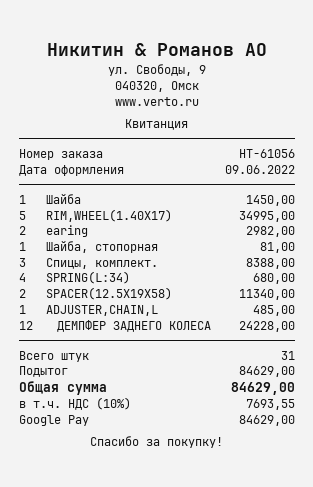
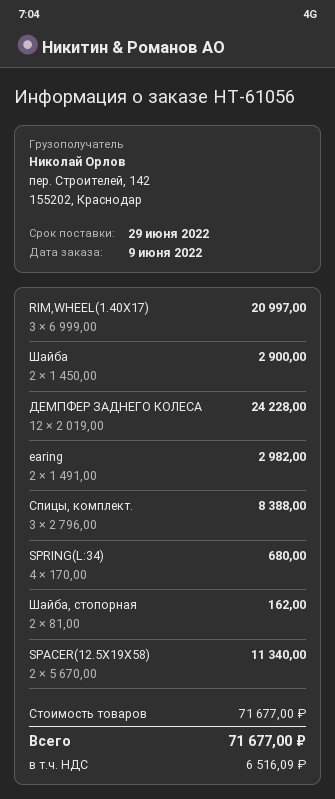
Шайба: 1 for 1450.00 -> 2 for 2900.00
RIM,WHEEL(1.40X17): 5 for 34995.00 -> 3 for 20997.00
Шайба, стопорная: 1 for 81.00 -> 2 for 162.00
ADJUSTER,CHAIN,L: 1 for 485.00 -> none
subtotal: 84629.00 -> 71677.00
tax: 7693.55 -> 6516.09
total: 84629.00 -> 71677.00

